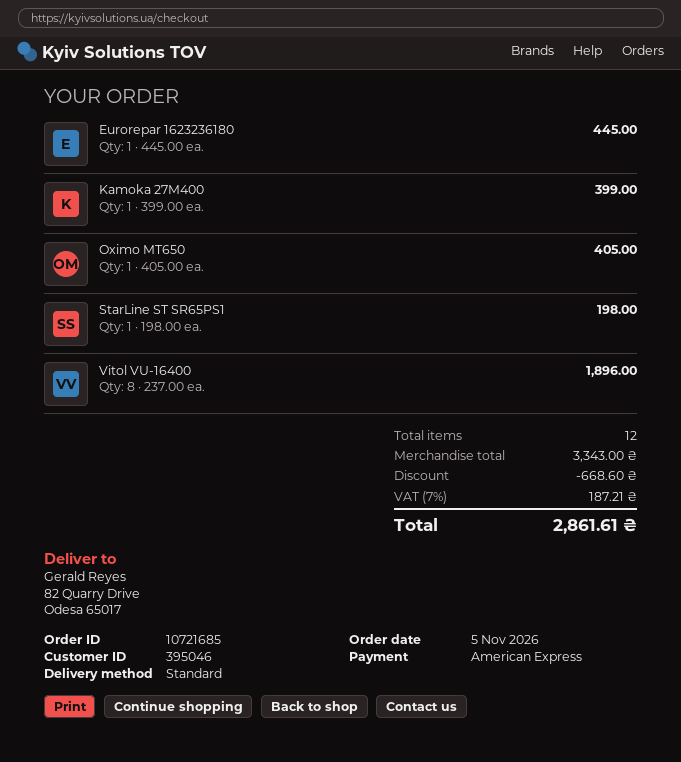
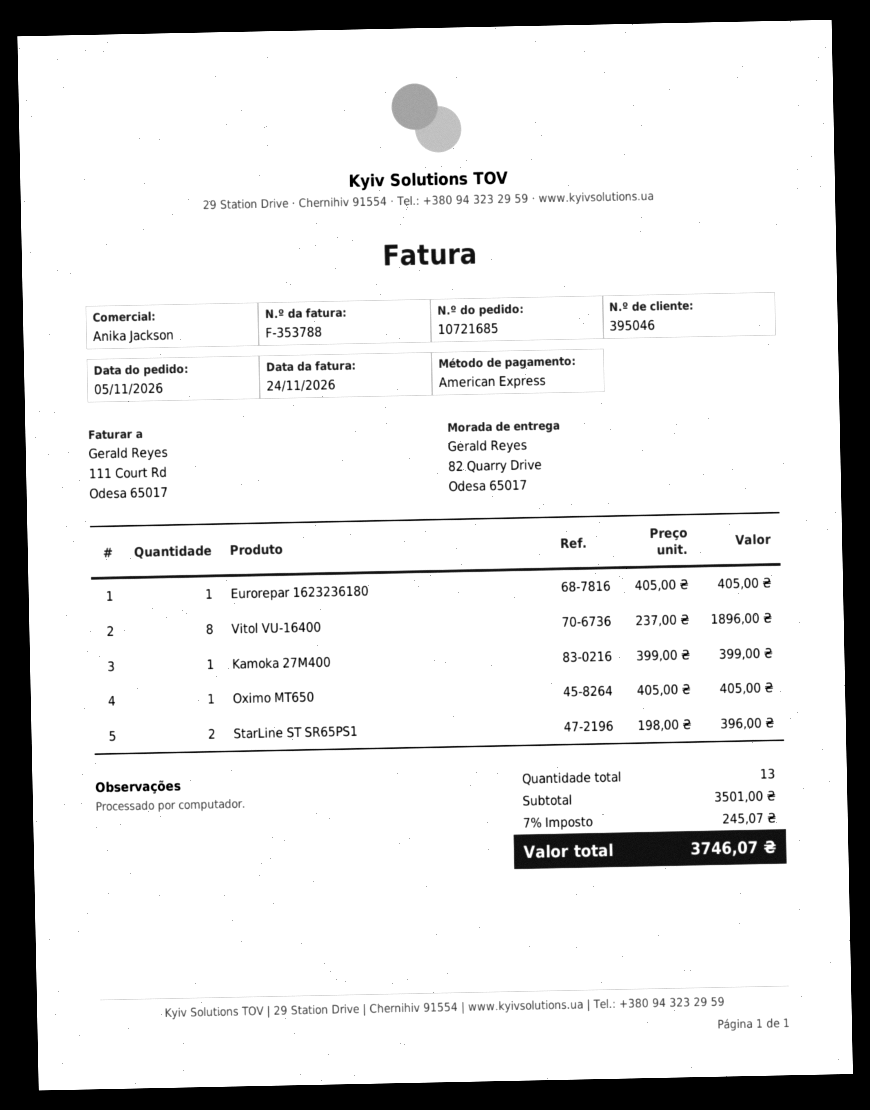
Eurorepar 1623236180: 1 x 445.00 = 445.00 -> 1 x 405.00 = 405.00
StarLine ST SR65PS1: 1 x 198.00 = 198.00 -> 2 x 198.00 = 396.00
total quantity: 12 -> 13
subtotal: 3343.00 -> 3501.00
discount: 668.60 -> none
tax: 7% = 187.21 -> 7% = 245.07
total: 2861.61 -> 3746.07

